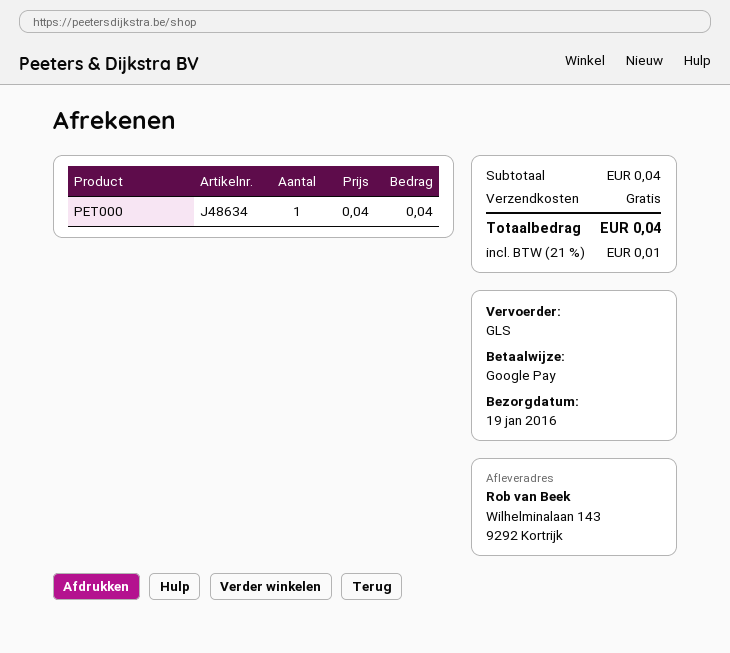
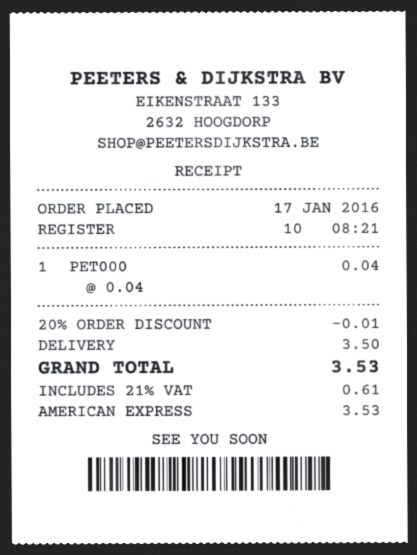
payment method: Google Pay -> American Express
discount: none -> 20% = 0.01
shipping: 0.00 -> 3.50
tax: 21% = 0.01 -> 21% = 0.61
total: 0.04 -> 3.53

